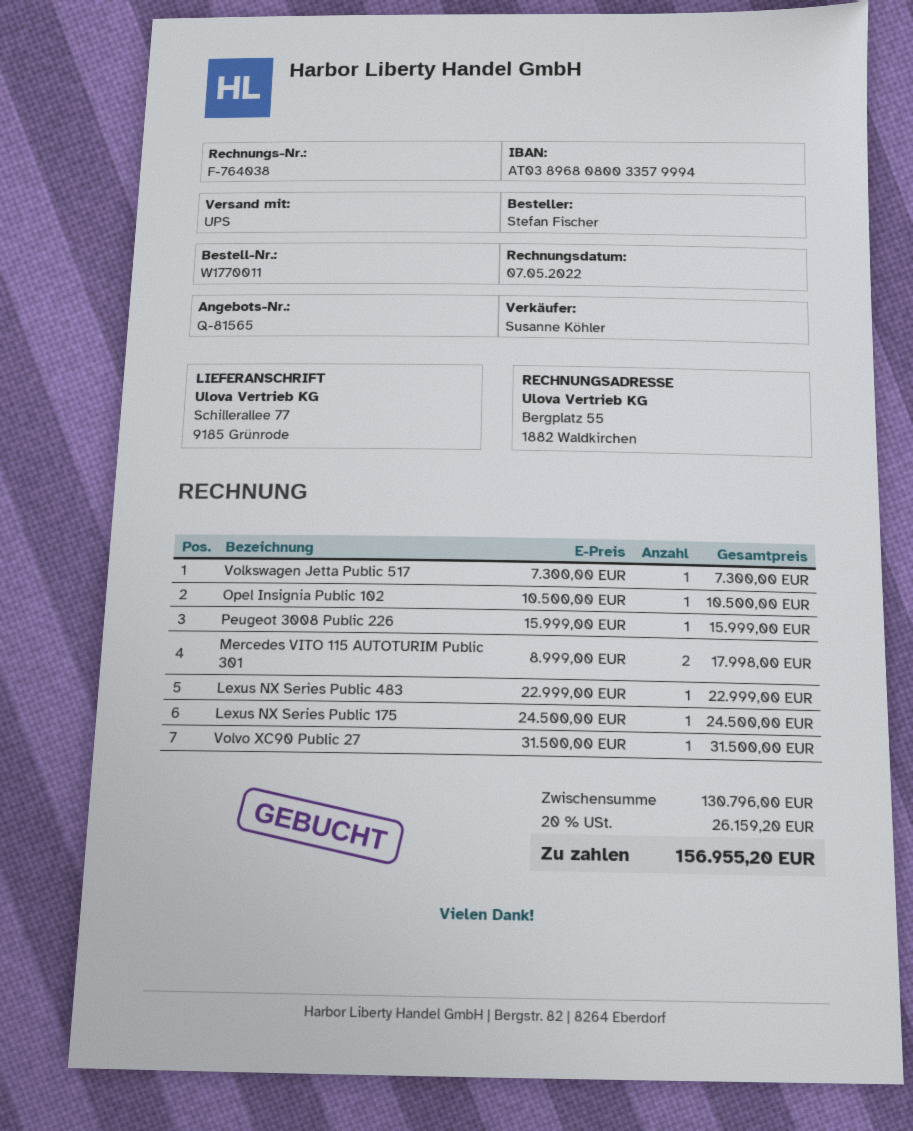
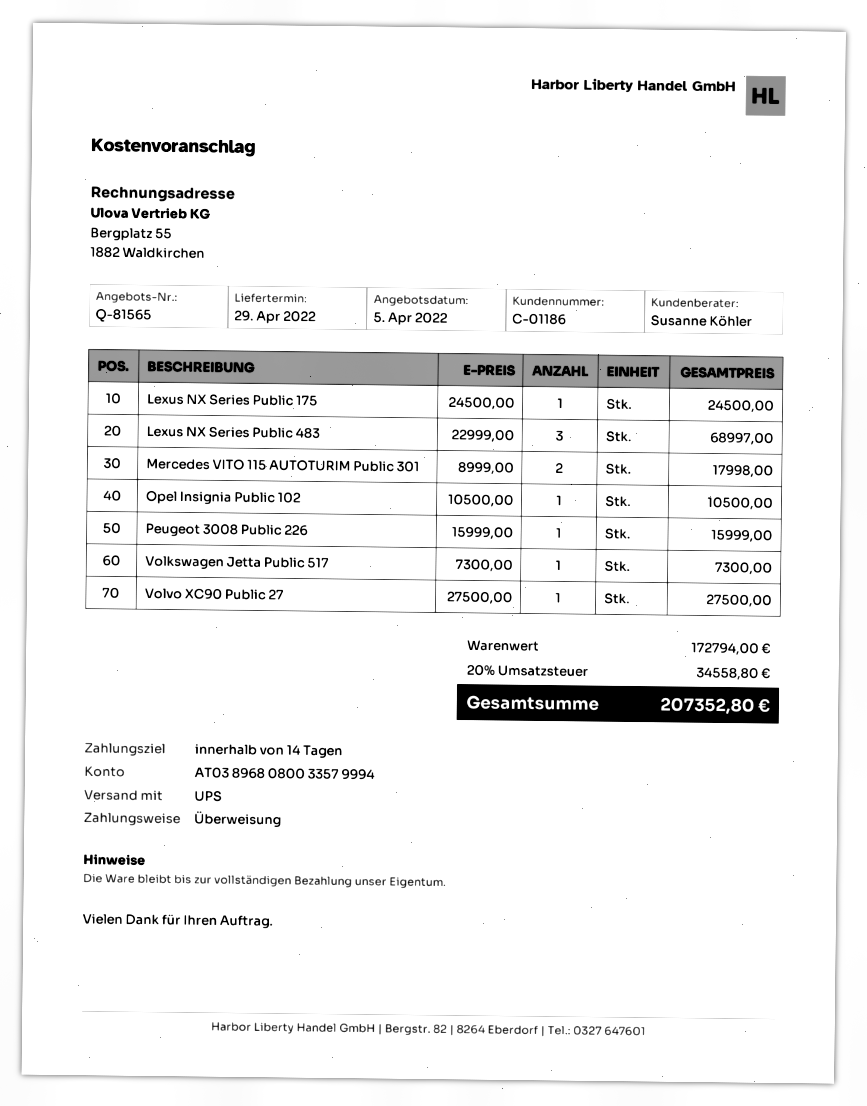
Lexus NX Series Public 483: 1 x 22999.00 = 22999.00 -> 3 x 22999.00 = 68997.00
Volvo XC90 Public 27: 1 x 31500.00 = 31500.00 -> 1 x 27500.00 = 27500.00
subtotal: 130796.00 -> 172794.00
tax: 20% = 26159.20 -> 20% = 34558.80
total: 156955.20 -> 207352.80

